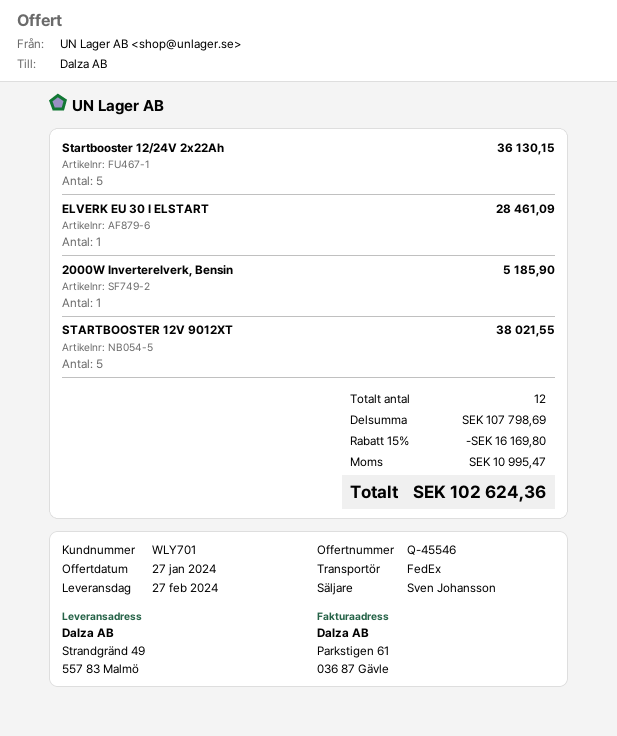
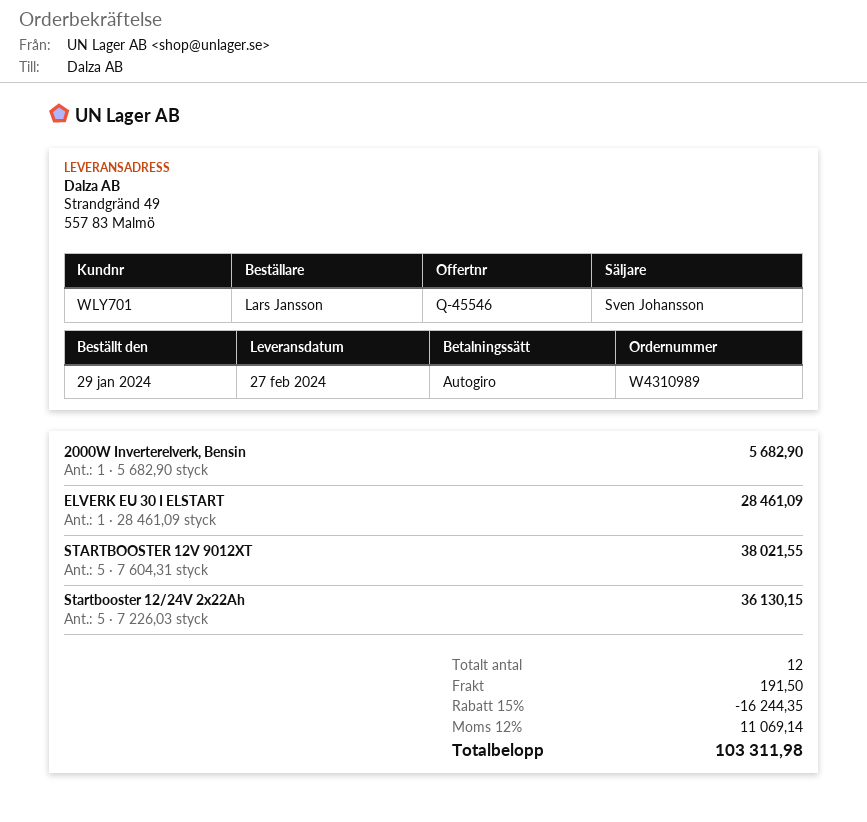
2000W Inverterelverk, Bensin: 1 for 5185.90 -> 1 for 5682.90
discount: 15% = 16169.80 -> 15% = 16244.35
shipping: none -> 191.50
tax: 10995.47 -> 11069.14
total: 102624.36 -> 103311.98

